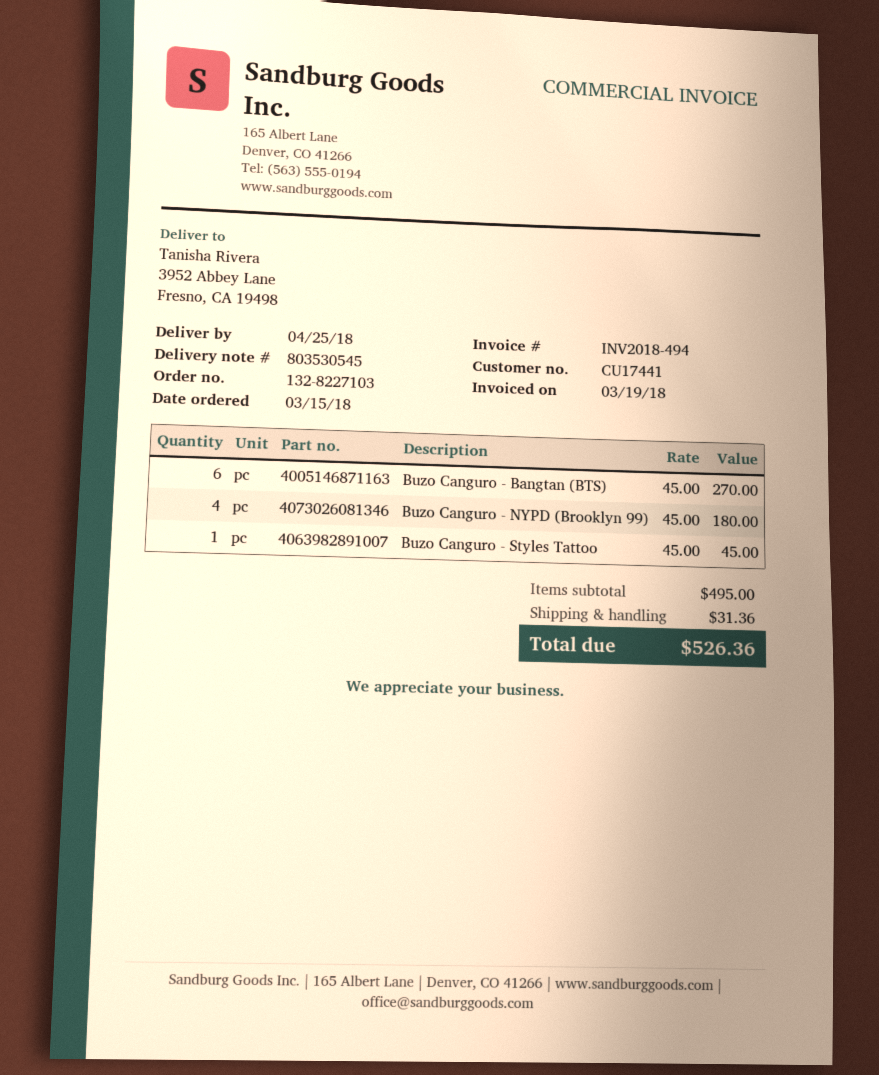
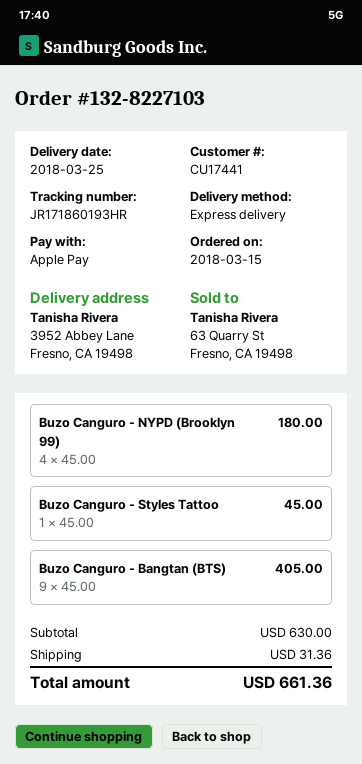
delivery date: 2018-04-25 -> 2018-03-25
Buzo Canguro - Bangtan (BTS): 6 x 45.00 = 270.00 -> 9 x 45.00 = 405.00
subtotal: 495.00 -> 630.00
total: 526.36 -> 661.36

